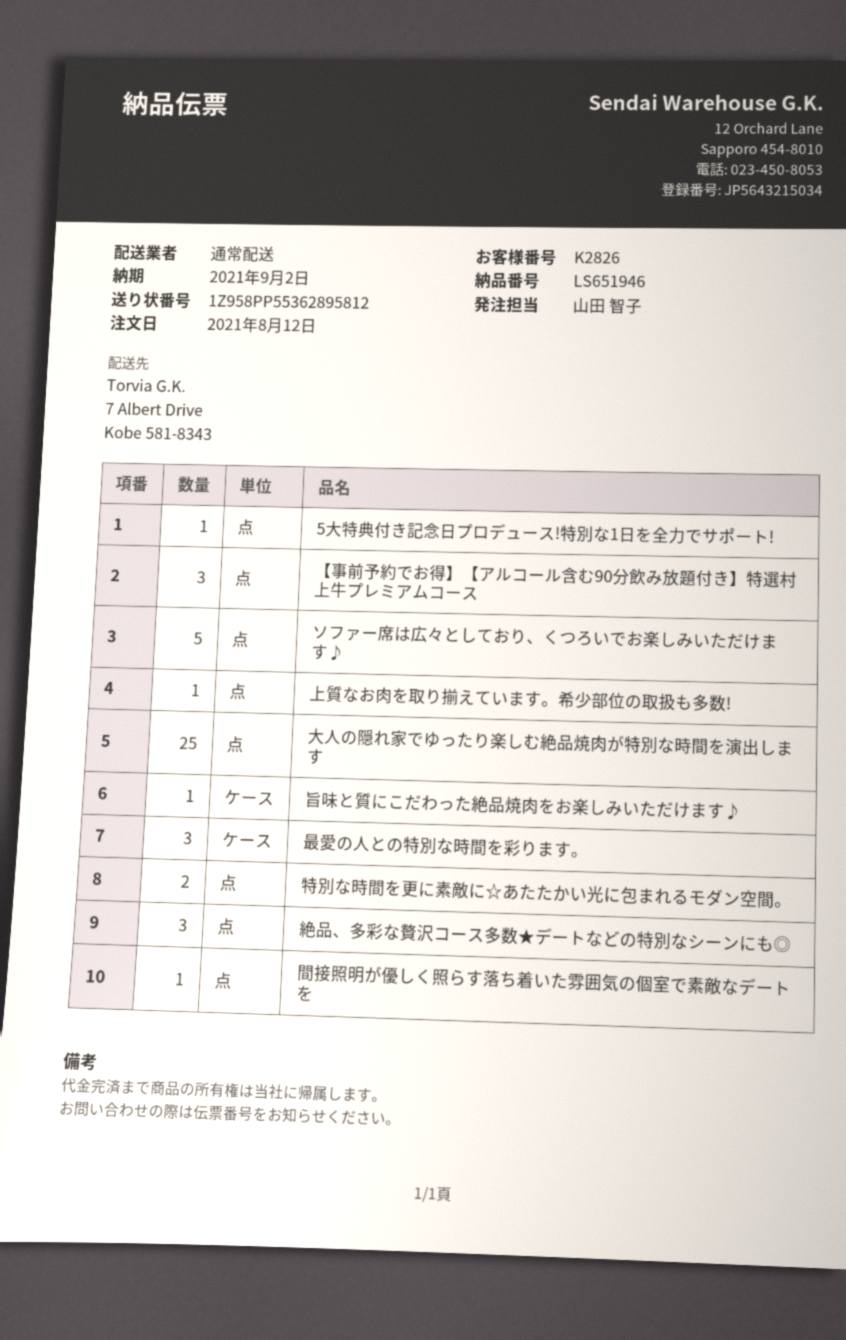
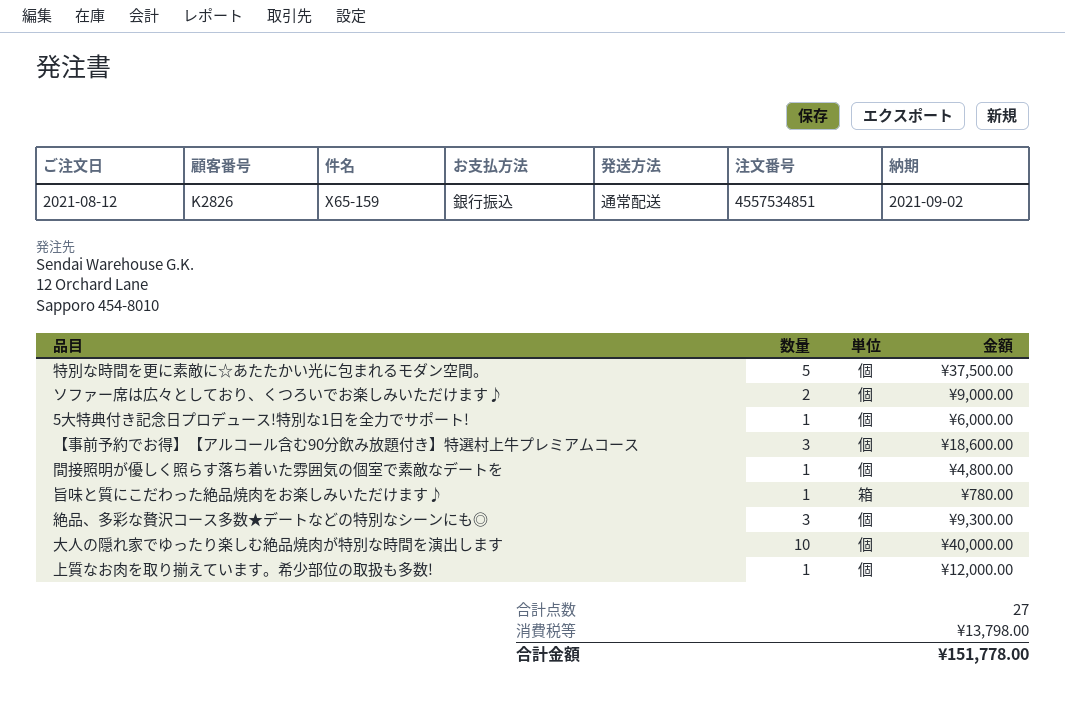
ソファー席は広々としており、くつろいでお楽しみいただけます♪: 5 -> 2
大人の隠れ家でゆったり楽しむ絶品焼肉が特別な時間を演出します: 25 -> 10
最愛の人との特別な時間を彩ります。: 3 -> none
特別な時間を更に素敵に☆あたたかい光に包まれるモダン空間。: 2 -> 5

